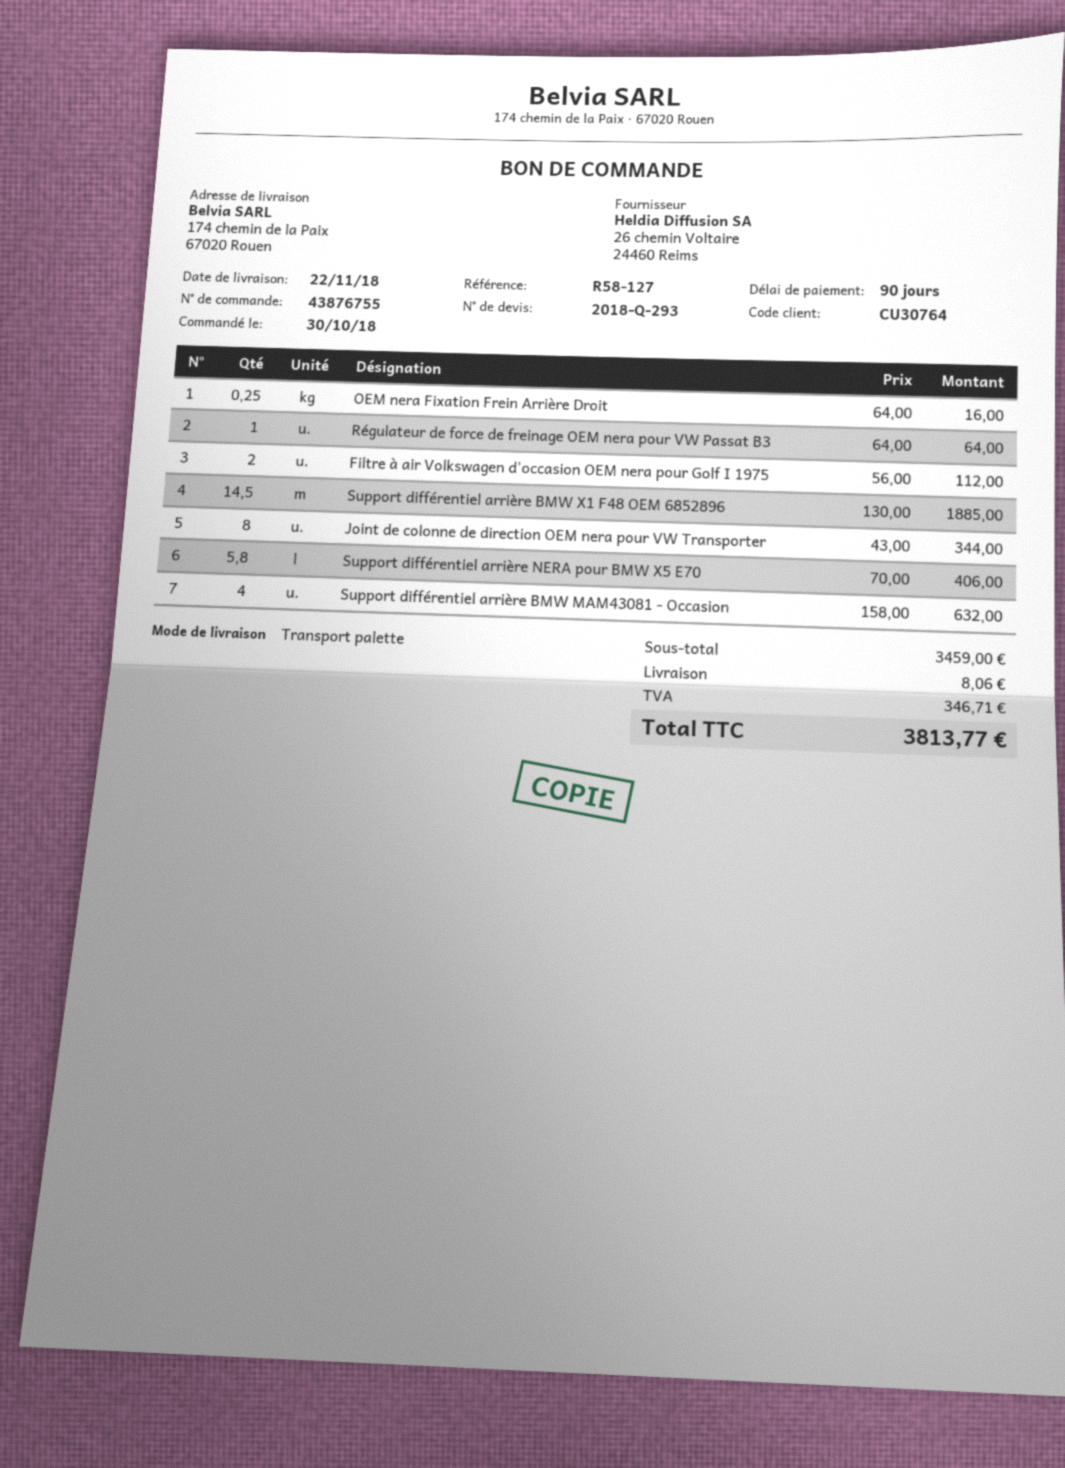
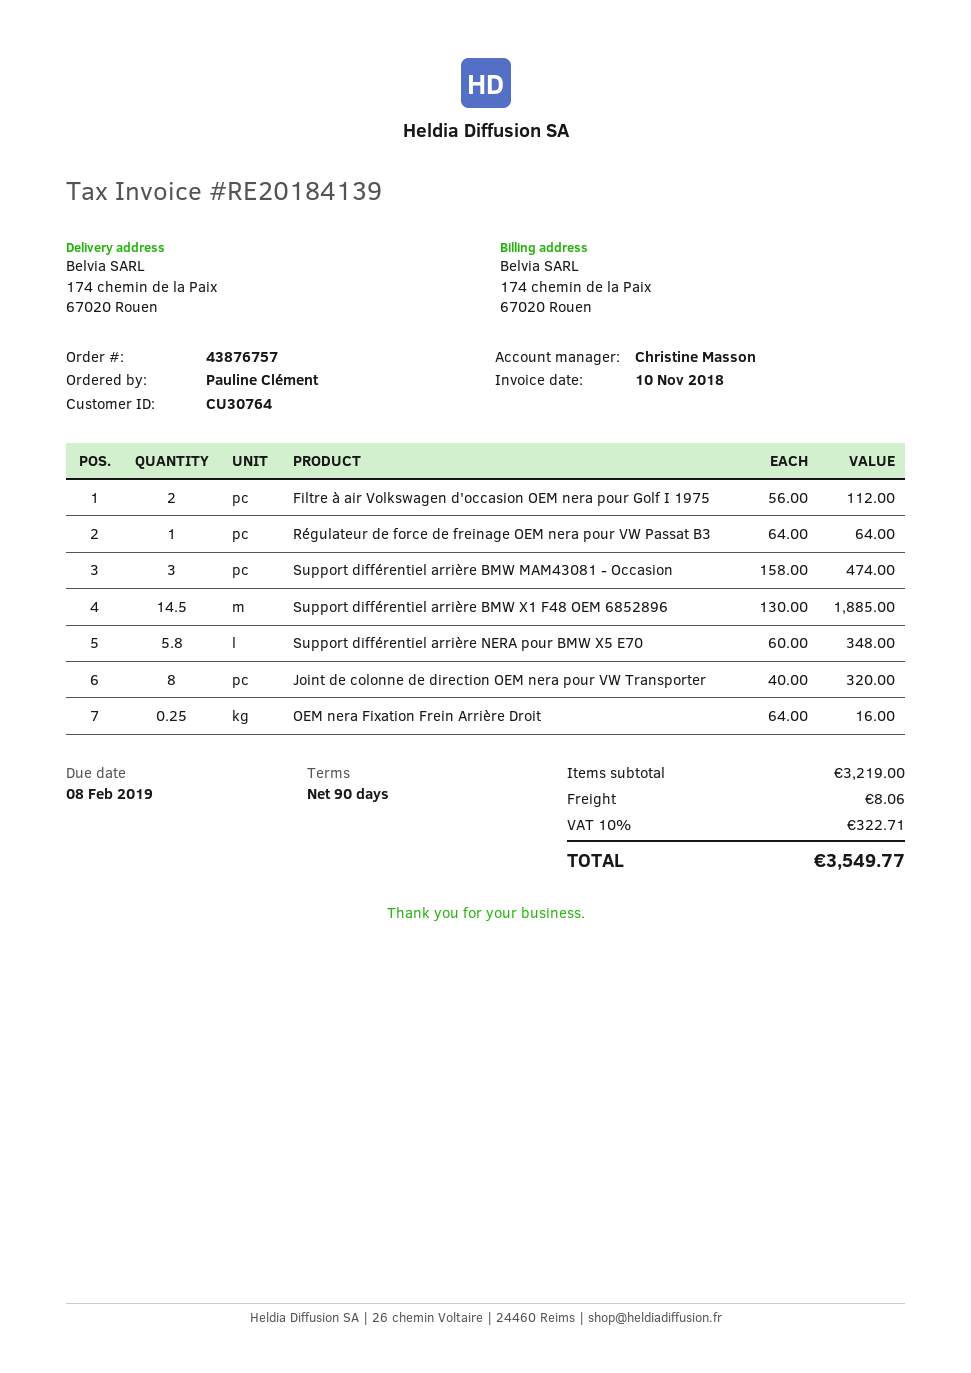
order number: 43876755 -> 43876757
Joint de colonne de direction OEM nera pour VW Transporter: 8 x 43.00 = 344.00 -> 8 x 40.00 = 320.00
Support différentiel arrière NERA pour BMW X5 E70: 5.8 x 70.00 = 406.00 -> 5.8 x 60.00 = 348.00
Support différentiel arrière BMW MAM43081 - Occasion: 4 x 158.00 = 632.00 -> 3 x 158.00 = 474.00
subtotal: 3459.00 -> 3219.00
tax: 346.71 -> 322.71
total: 3813.77 -> 3549.77

